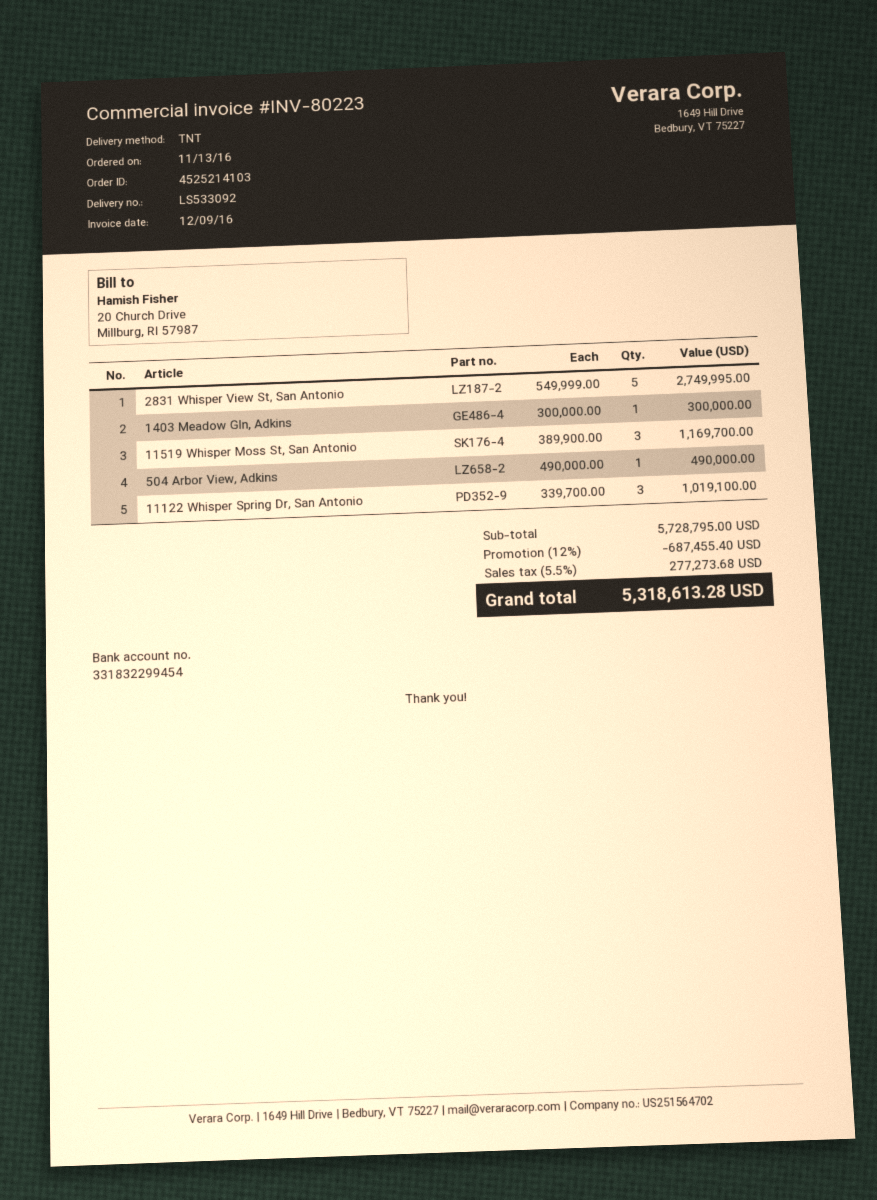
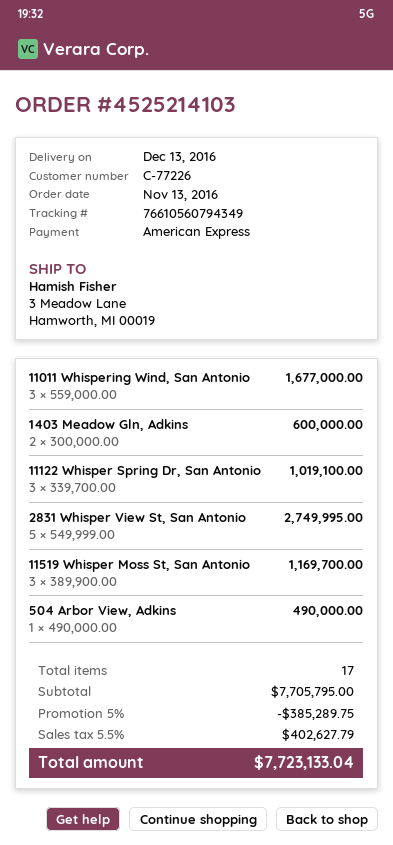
1403 Meadow Gln, Adkins: 1 x 300000.00 = 300000.00 -> 2 x 300000.00 = 600000.00
11011 Whispering Wind, San Antonio: none -> 3 x 559000.00 = 1677000.00
subtotal: 5728795.00 -> 7705795.00
discount: 12% = 687455.40 -> 5% = 385289.75
tax: 5.5% = 277273.68 -> 5.5% = 402627.79
total: 5318613.28 -> 7723133.04

